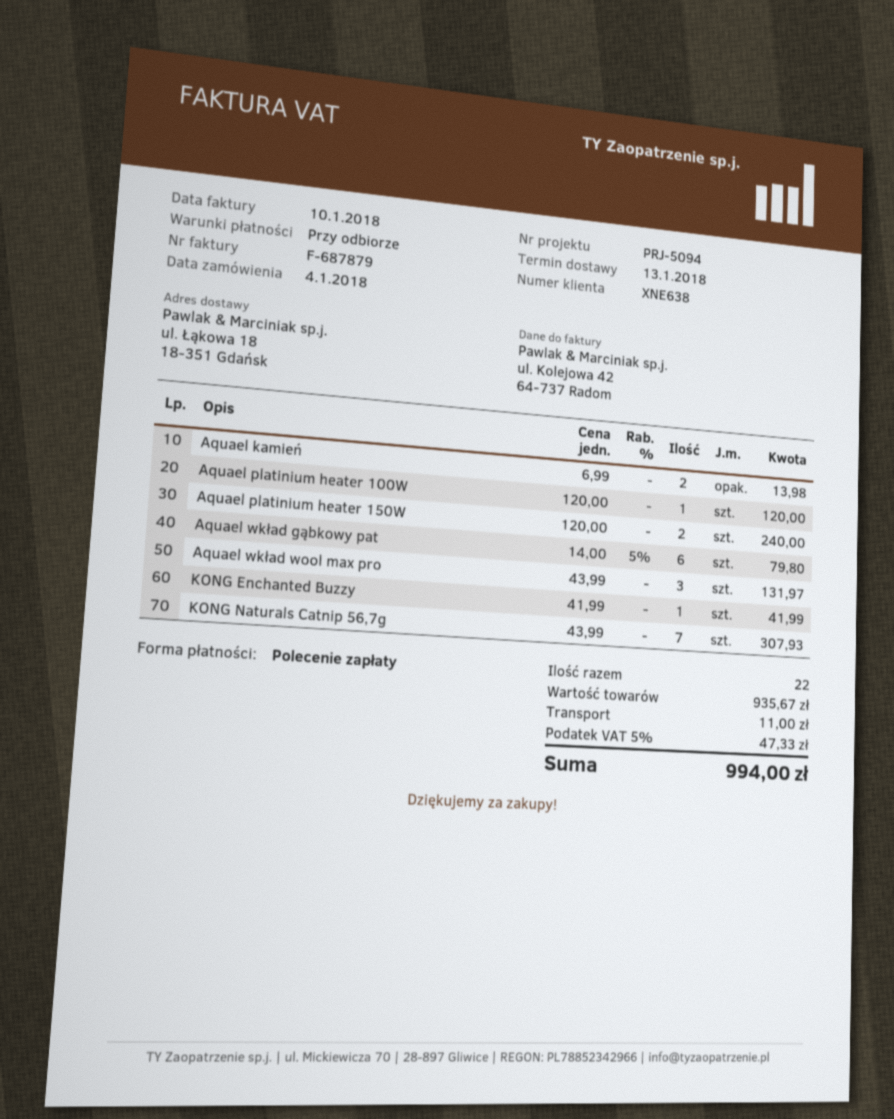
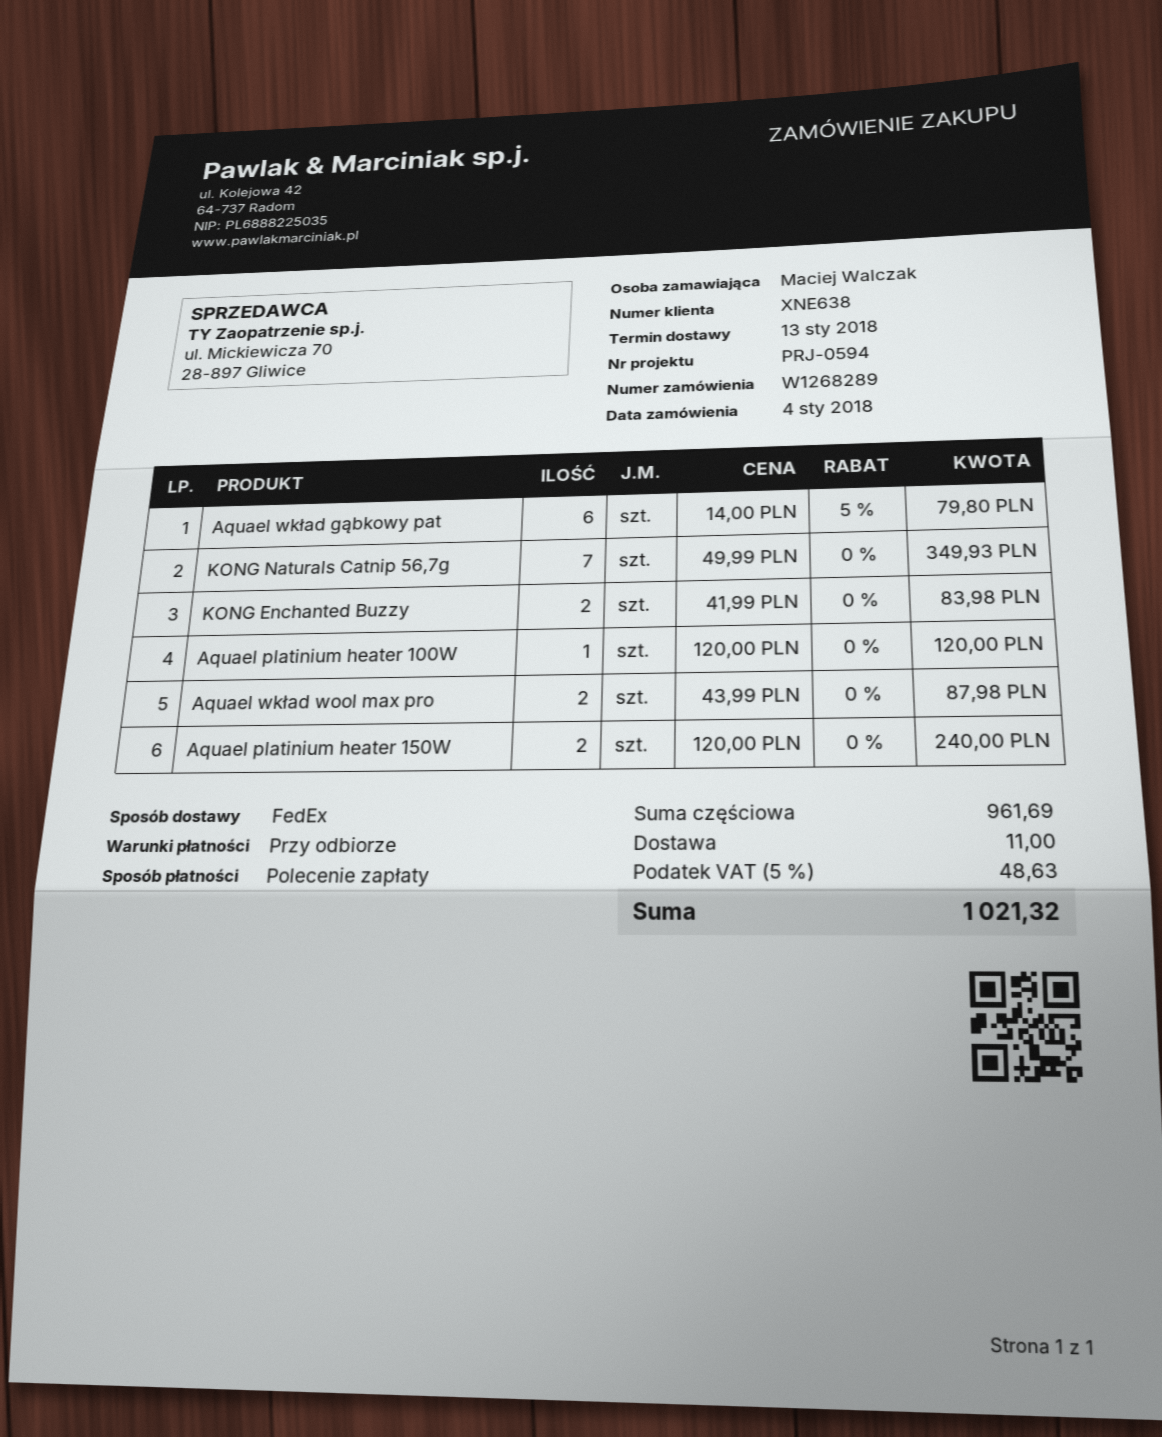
reference: PRJ-5094 -> PRJ-0594
Aquael kamień: 2 x 6.99 = 13.98 -> none
Aquael wkład wool max pro: 3 x 43.99 = 131.97 -> 2 x 43.99 = 87.98
KONG Enchanted Buzzy: 1 x 41.99 = 41.99 -> 2 x 41.99 = 83.98
KONG Naturals Catnip 56,7g: 7 x 43.99 = 307.93 -> 7 x 49.99 = 349.93
subtotal: 935.67 -> 961.69
tax: 5% = 47.33 -> 5% = 48.63
total: 994.00 -> 1021.32

